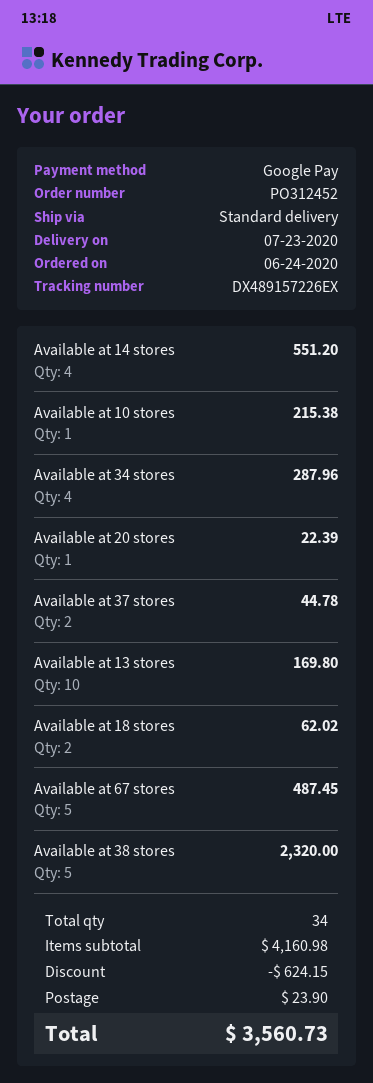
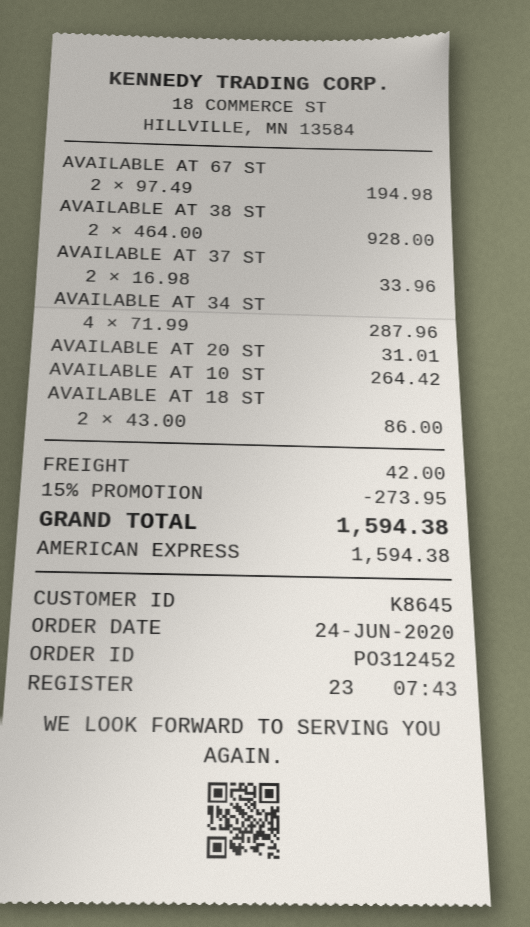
payment method: Google Pay -> American Express
Available at 14 stores: 4 for 551.20 -> none
Available at 10 stores: 1 for 215.38 -> 1 for 264.42
Available at 20 stores: 1 for 22.39 -> 1 for 31.01
Available at 37 stores: 2 for 44.78 -> 2 for 33.96
Available at 13 stores: 10 for 169.80 -> none
Available at 18 stores: 2 for 62.02 -> 2 for 86.00
Available at 67 stores: 5 for 487.45 -> 2 for 194.98
Available at 38 stores: 5 for 2320.00 -> 2 for 928.00
discount: 624.15 -> 273.95
shipping: 23.90 -> 42.00
total: 3560.73 -> 1594.38

